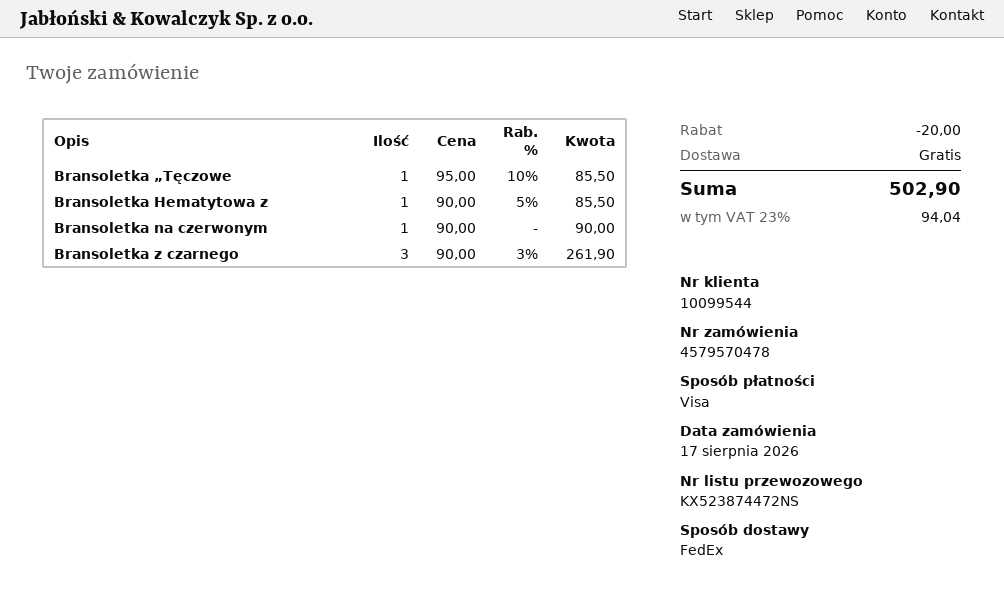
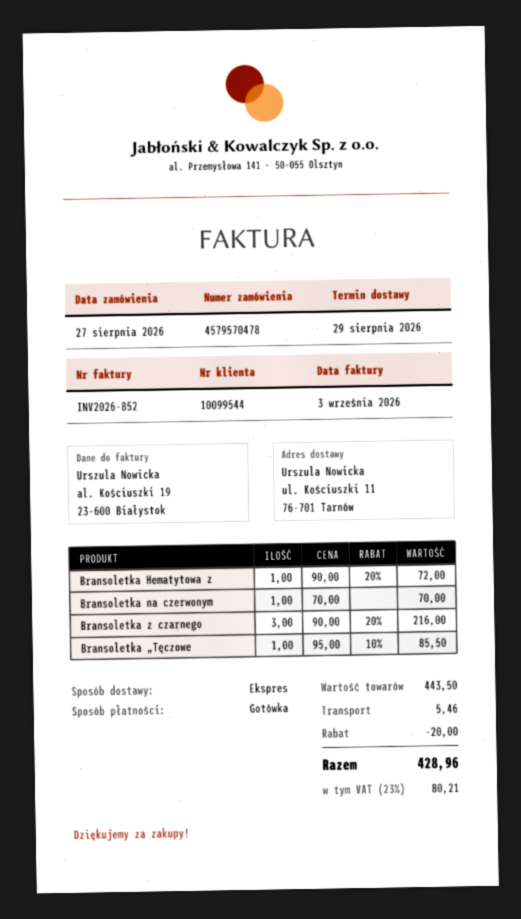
order date: 2026-08-17 -> 2026-08-27
payment method: Visa -> cash
shipping method: FedEx -> express
Bransoletka Hematytowa z: 1 x 90.00 - 5% = 85.50 -> 1 x 90.00 - 20% = 72.00
Bransoletka na czerwonym: 1 x 90.00 = 90.00 -> 1 x 70.00 = 70.00
Bransoletka z czarnego: 3 x 90.00 - 3% = 261.90 -> 3 x 90.00 - 20% = 216.00
shipping: 0.00 -> 5.46
tax: 23% = 94.04 -> 23% = 80.21
total: 502.90 -> 428.96

